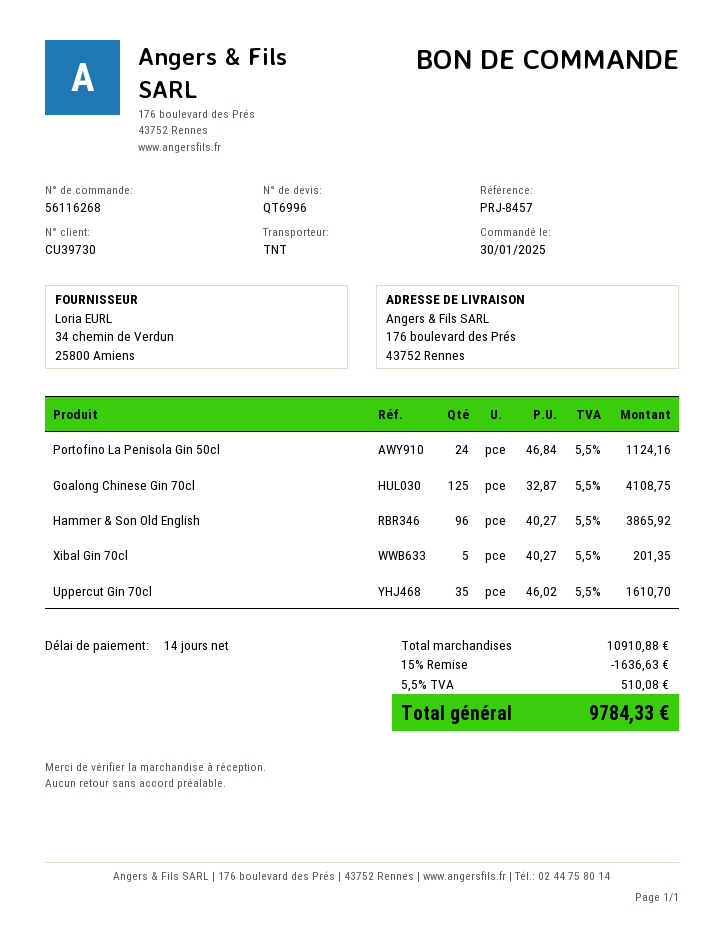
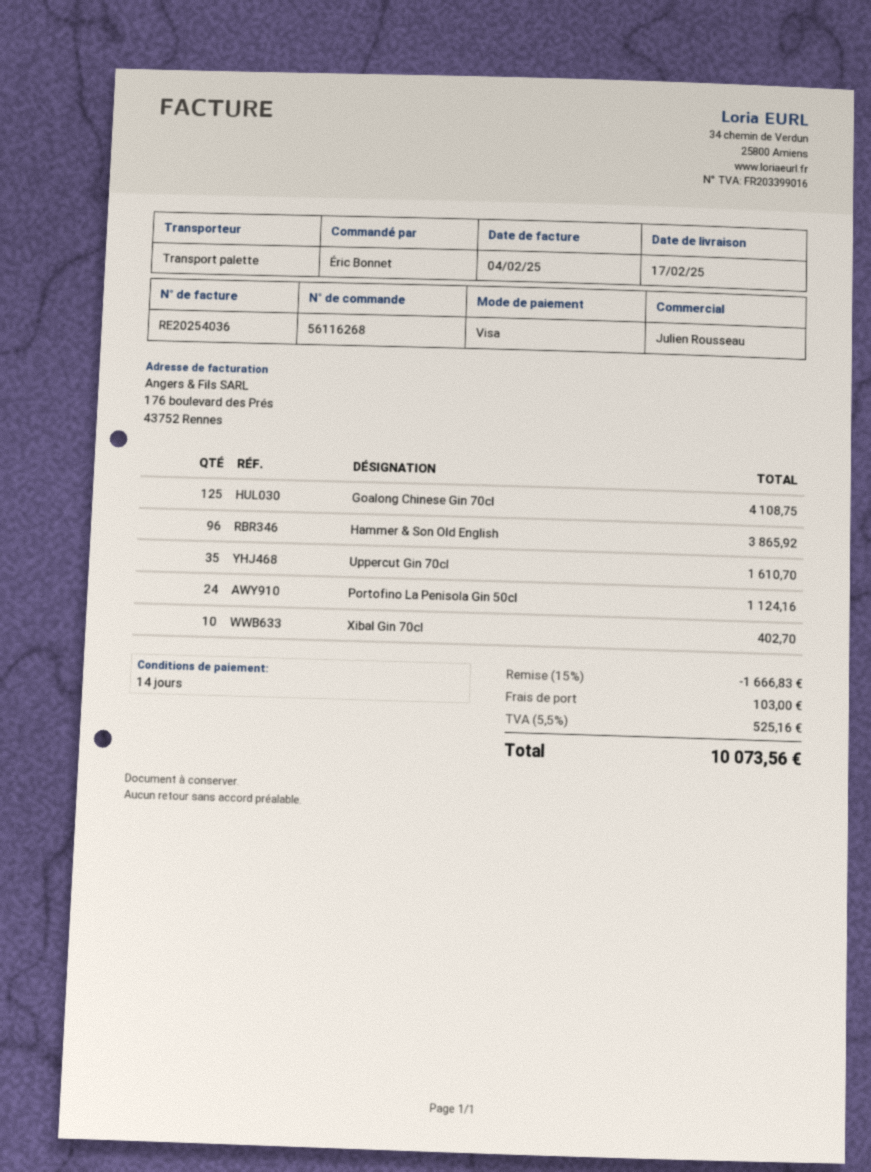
shipping method: TNT -> pallet freight
Xibal Gin 70cl: 5 for 201.35 -> 10 for 402.70
discount: 15% = 1636.63 -> 15% = 1666.83
shipping: none -> 103.00
tax: 5.5% = 510.08 -> 5.5% = 525.16
total: 9784.33 -> 10073.56

